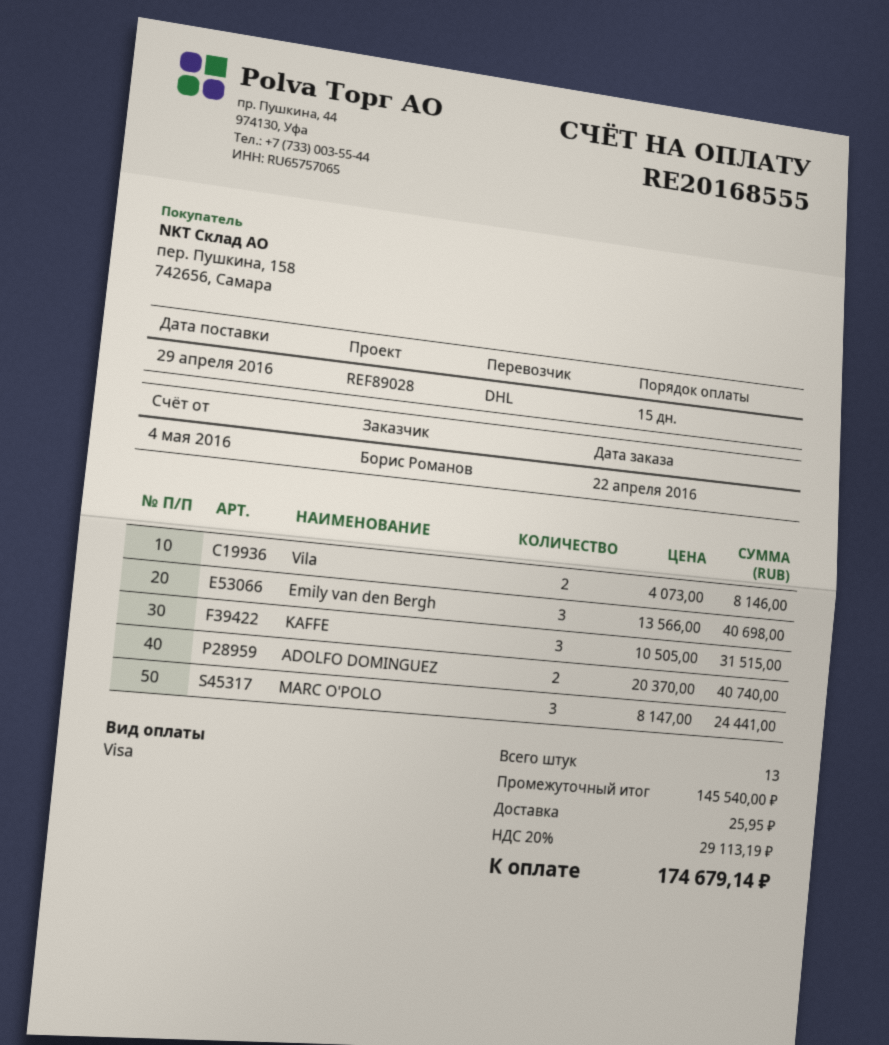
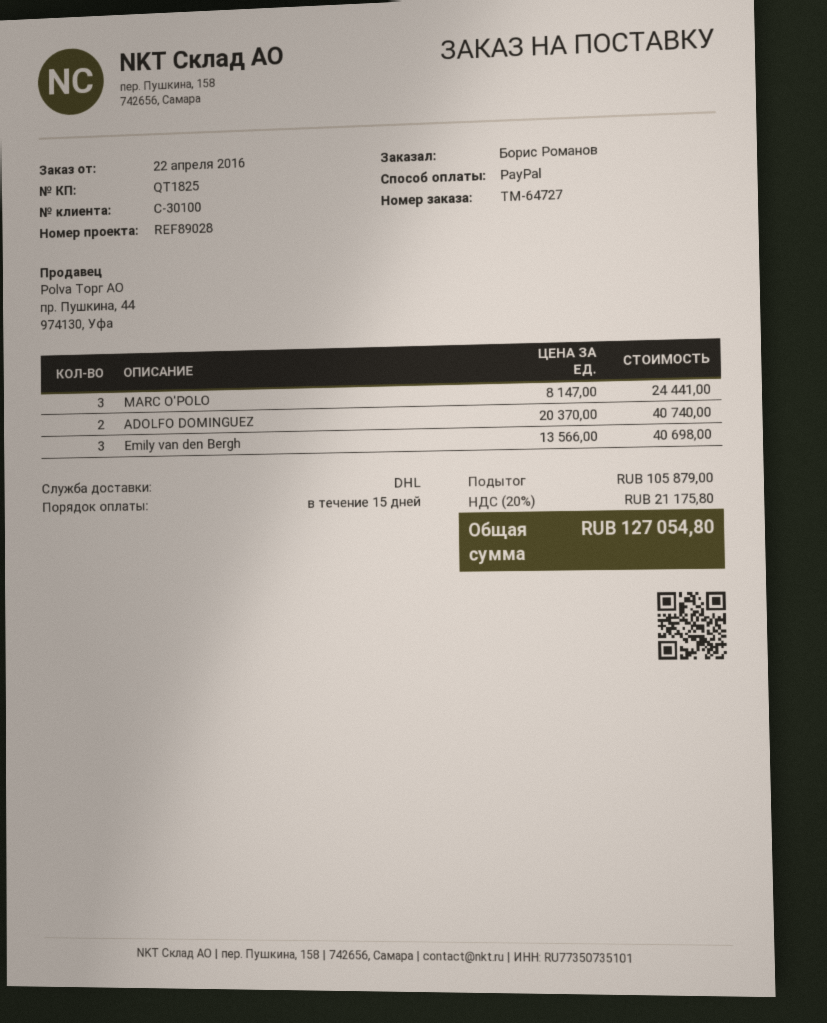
payment method: Visa -> PayPal
Vila: 2 x 4073.00 = 8146.00 -> none
KAFFE: 3 x 10505.00 = 31515.00 -> none
subtotal: 145540.00 -> 105879.00
shipping: 25.95 -> none
tax: 20% = 29113.19 -> 20% = 21175.80
total: 174679.14 -> 127054.80

